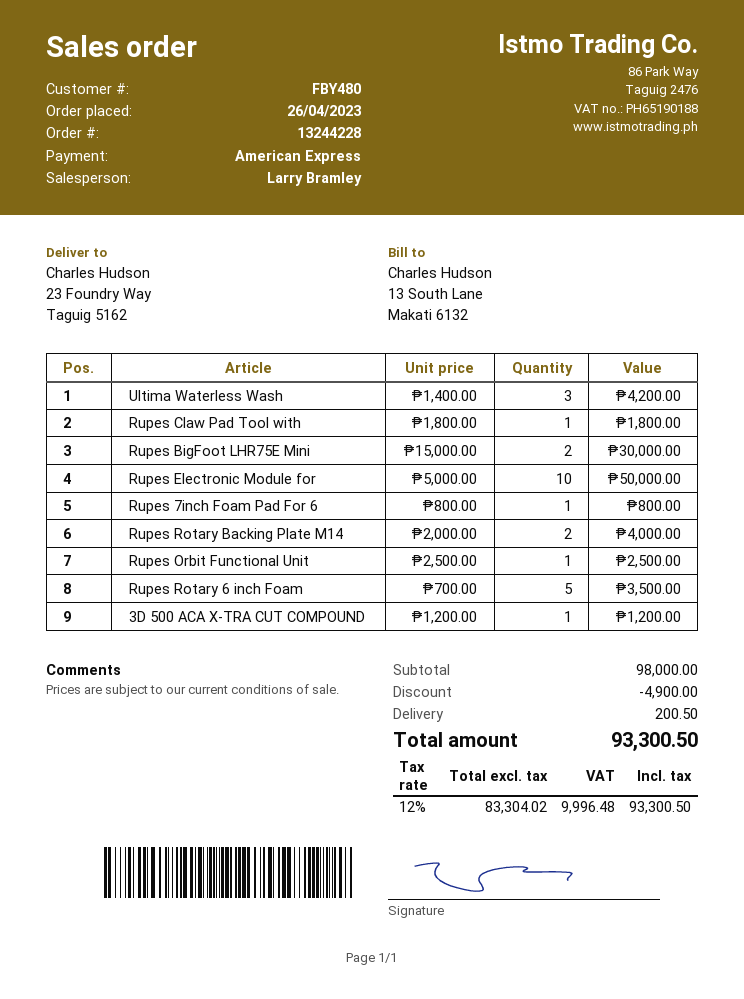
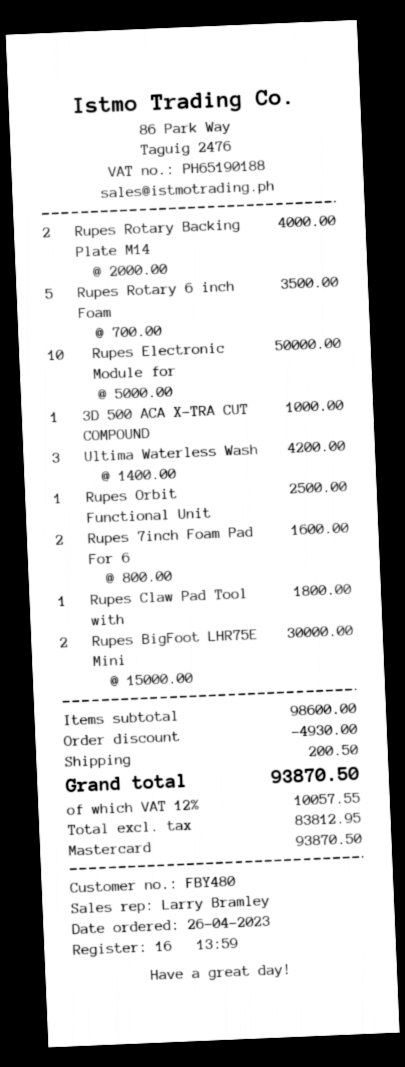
payment method: American Express -> Mastercard
Rupes 7inch Foam Pad For 6: 1 x 800.00 = 800.00 -> 2 x 800.00 = 1600.00
3D 500 ACA X-TRA CUT COMPOUND: 1 x 1200.00 = 1200.00 -> 1 x 1000.00 = 1000.00
subtotal: 98000.00 -> 98600.00
discount: 4900.00 -> 4930.00
net: 83304.02 -> 83812.95
tax: 12% = 9996.48 -> 12% = 10057.55
total: 93300.50 -> 93870.50

